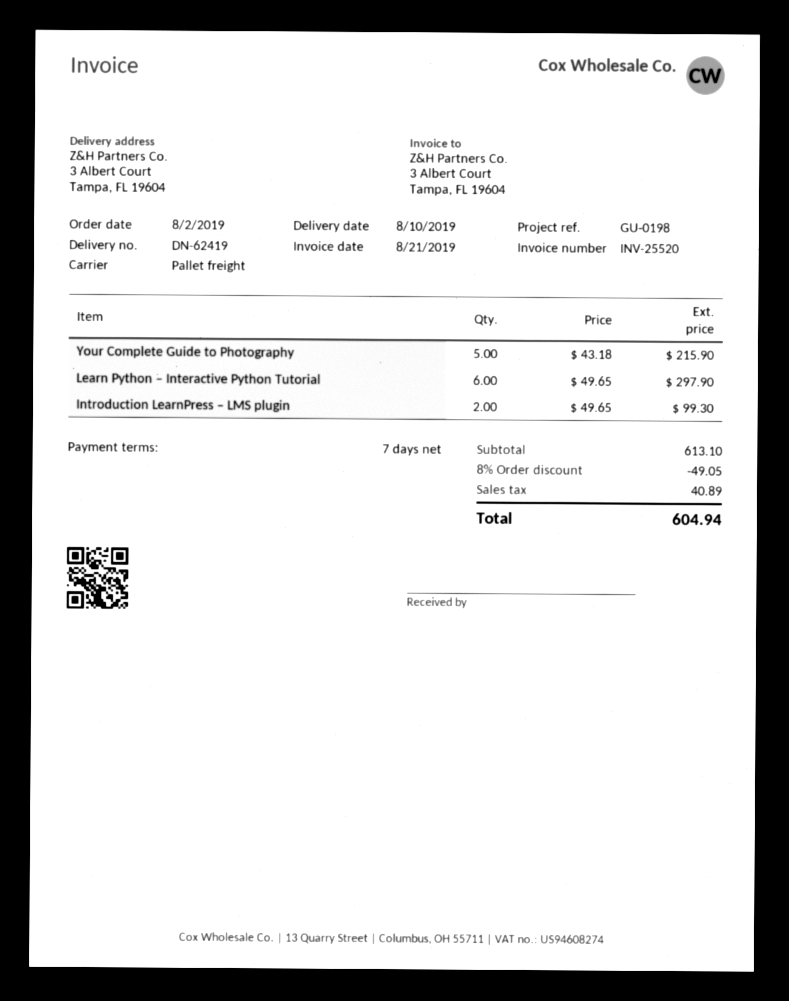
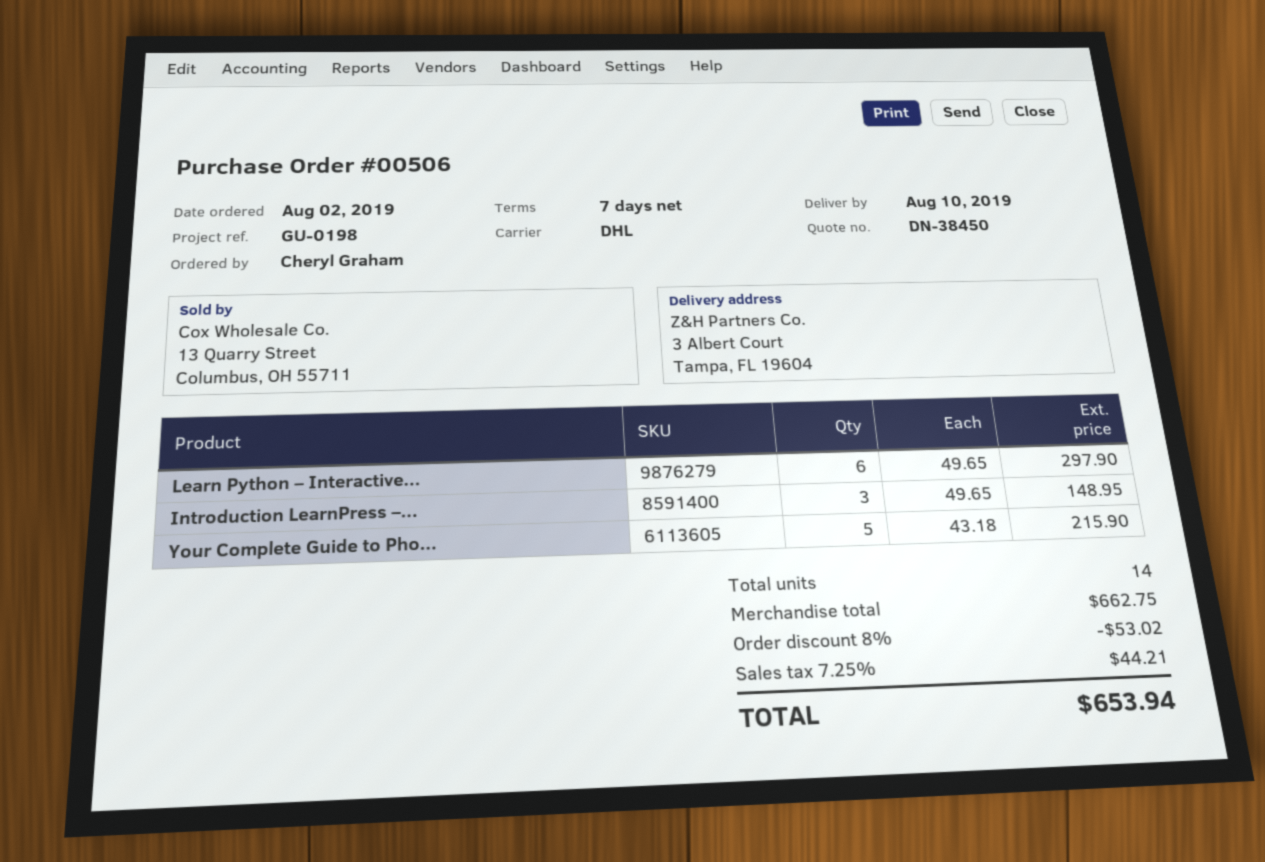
shipping method: pallet freight -> DHL
Introduction LearnPress – LMS plugin: 2 x 49.65 = 99.30 -> 3 x 49.65 = 148.95
subtotal: 613.10 -> 662.75
discount: 8% = 49.05 -> 8% = 53.02
tax: 40.89 -> 44.21
total: 604.94 -> 653.94

